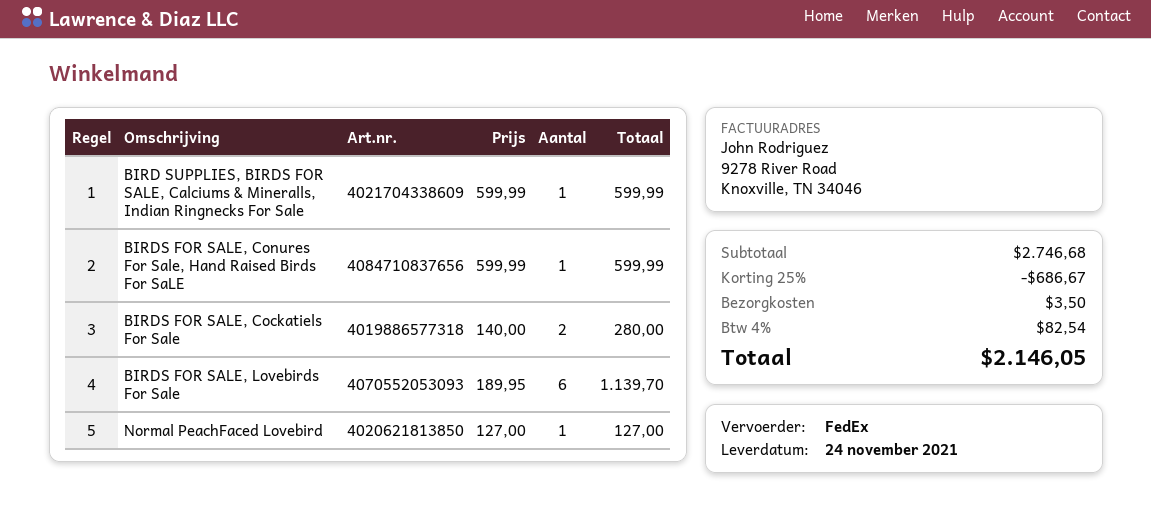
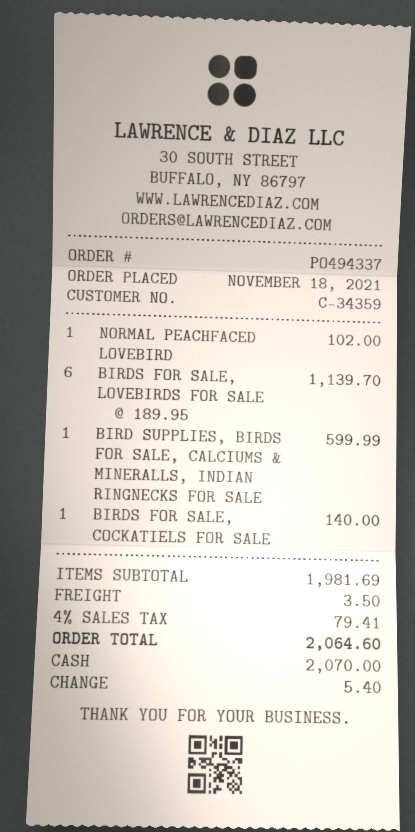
BIRDS FOR SALE, Conures For Sale, Hand Raised Birds For SaLE: 1 x 599.99 = 599.99 -> none
BIRDS FOR SALE, Cockatiels For Sale: 2 x 140.00 = 280.00 -> 1 x 140.00 = 140.00
Normal PeachFaced Lovebird: 1 x 127.00 = 127.00 -> 1 x 102.00 = 102.00
subtotal: 2746.68 -> 1981.69
discount: 25% = 686.67 -> none
tax: 4% = 82.54 -> 4% = 79.41
total: 2146.05 -> 2064.60

